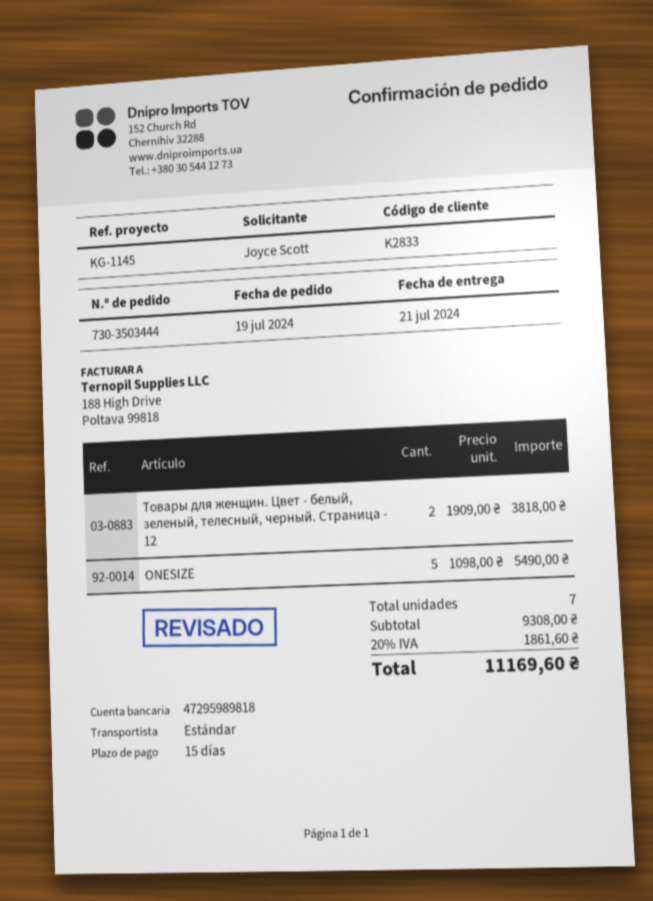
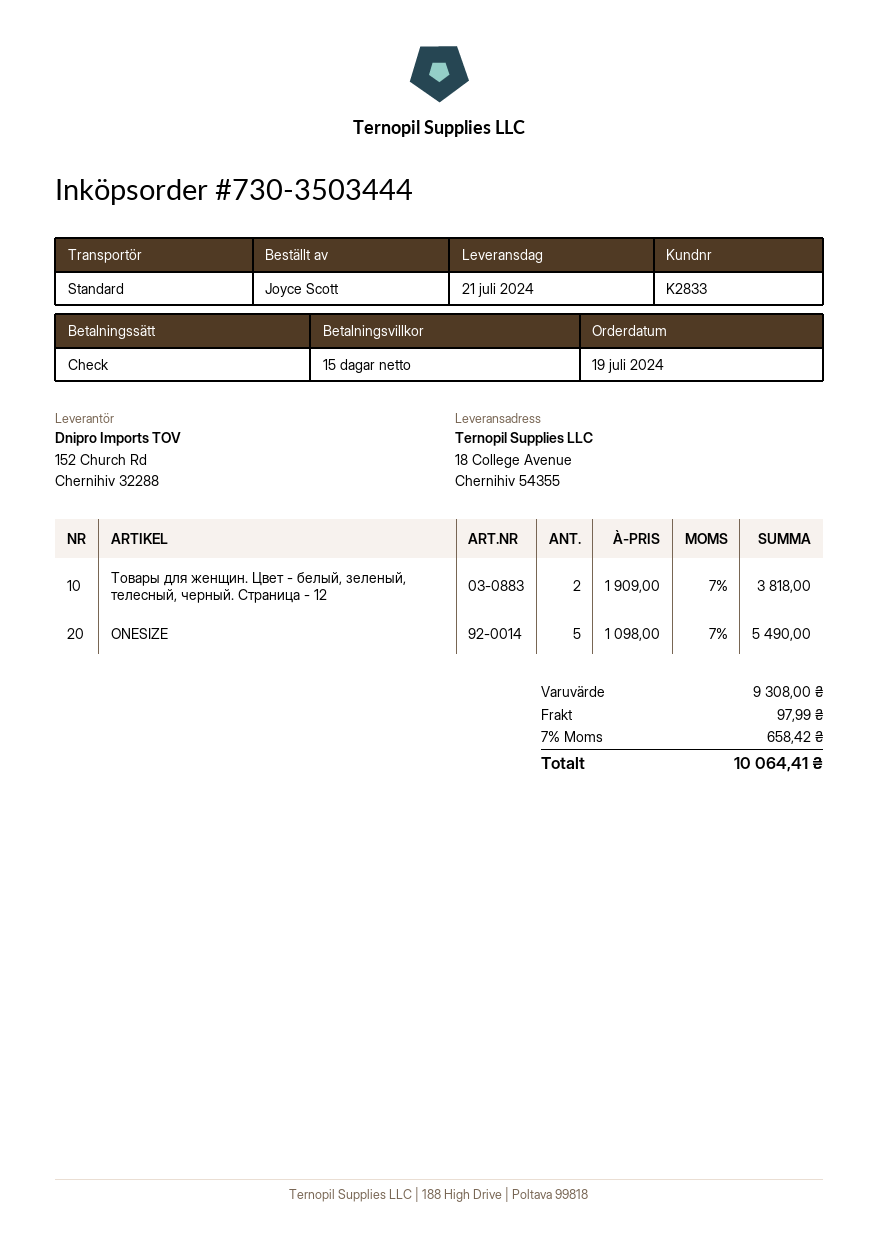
shipping: none -> 97.99
tax: 20% = 1861.60 -> 7% = 658.42
total: 11169.60 -> 10064.41

